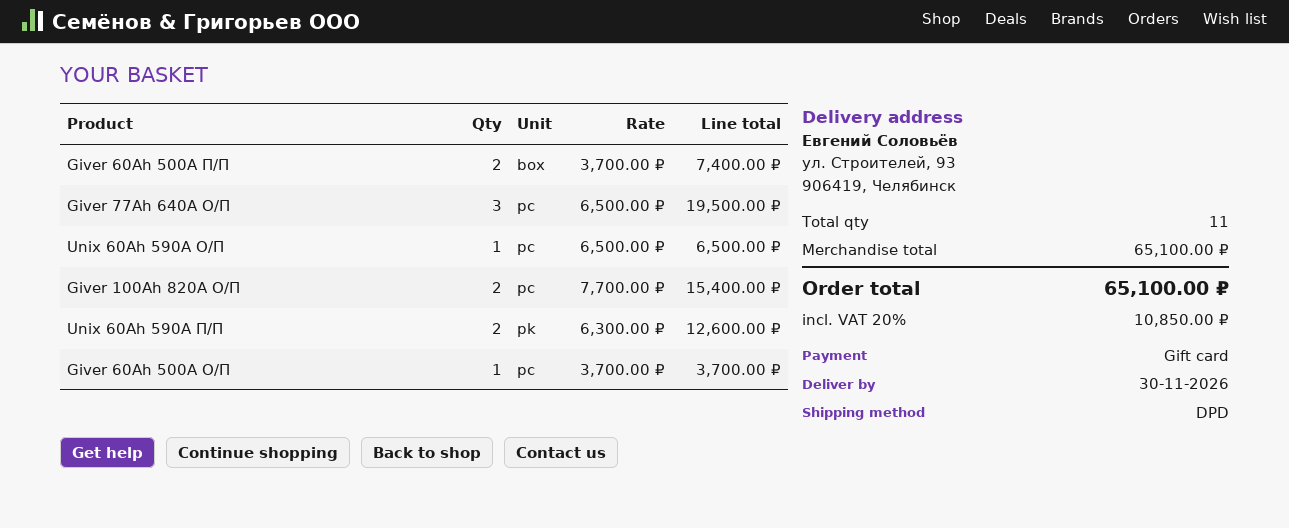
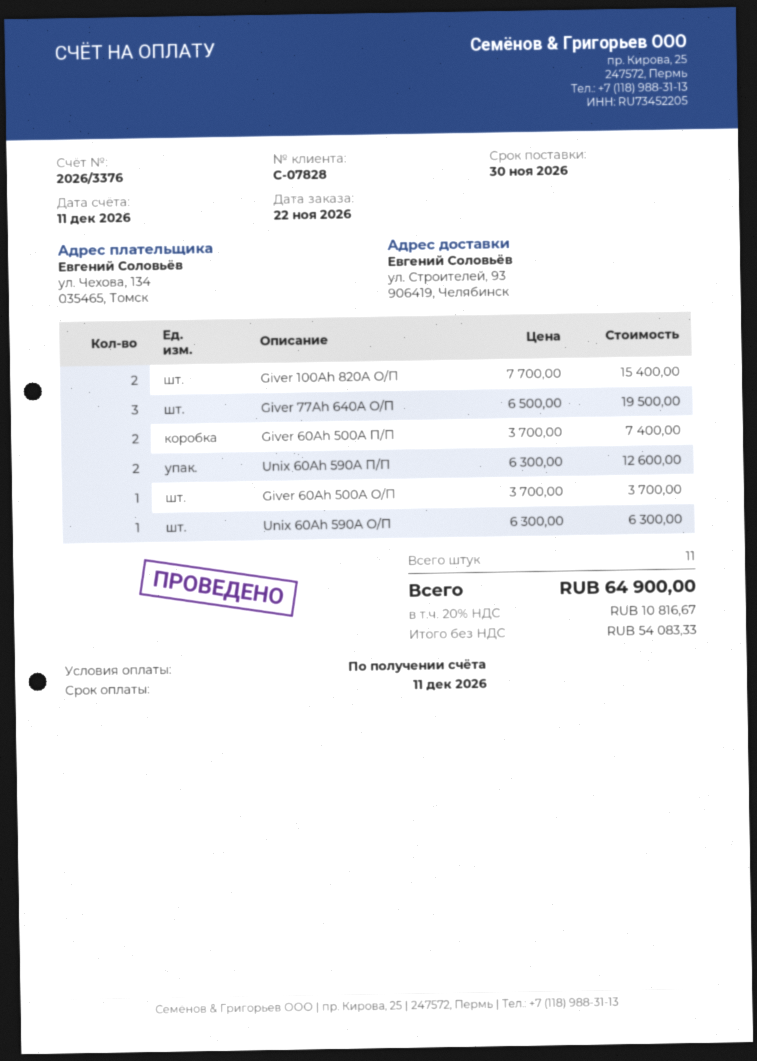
Unix 60Ah 590A О/П: 1 x 6500.00 = 6500.00 -> 1 x 6300.00 = 6300.00
tax: 20% = 10850.00 -> 20% = 10816.67
total: 65100.00 -> 64900.00

